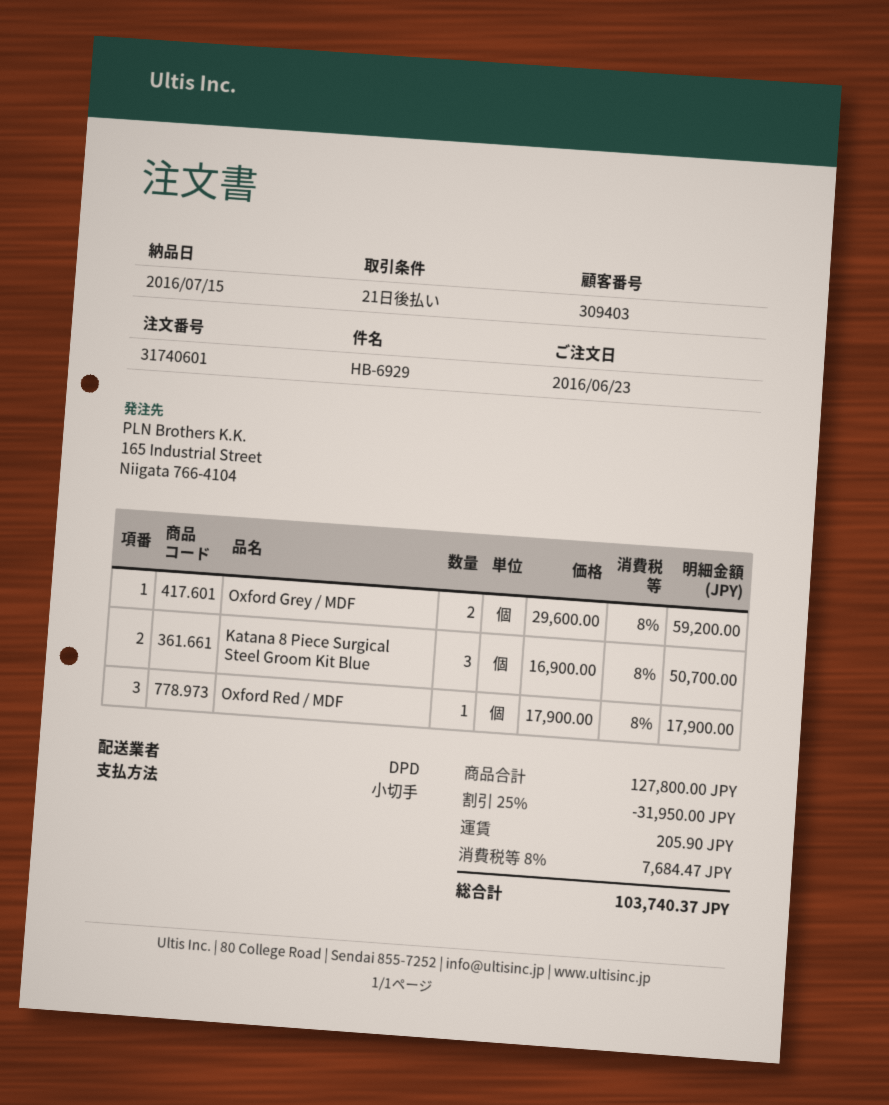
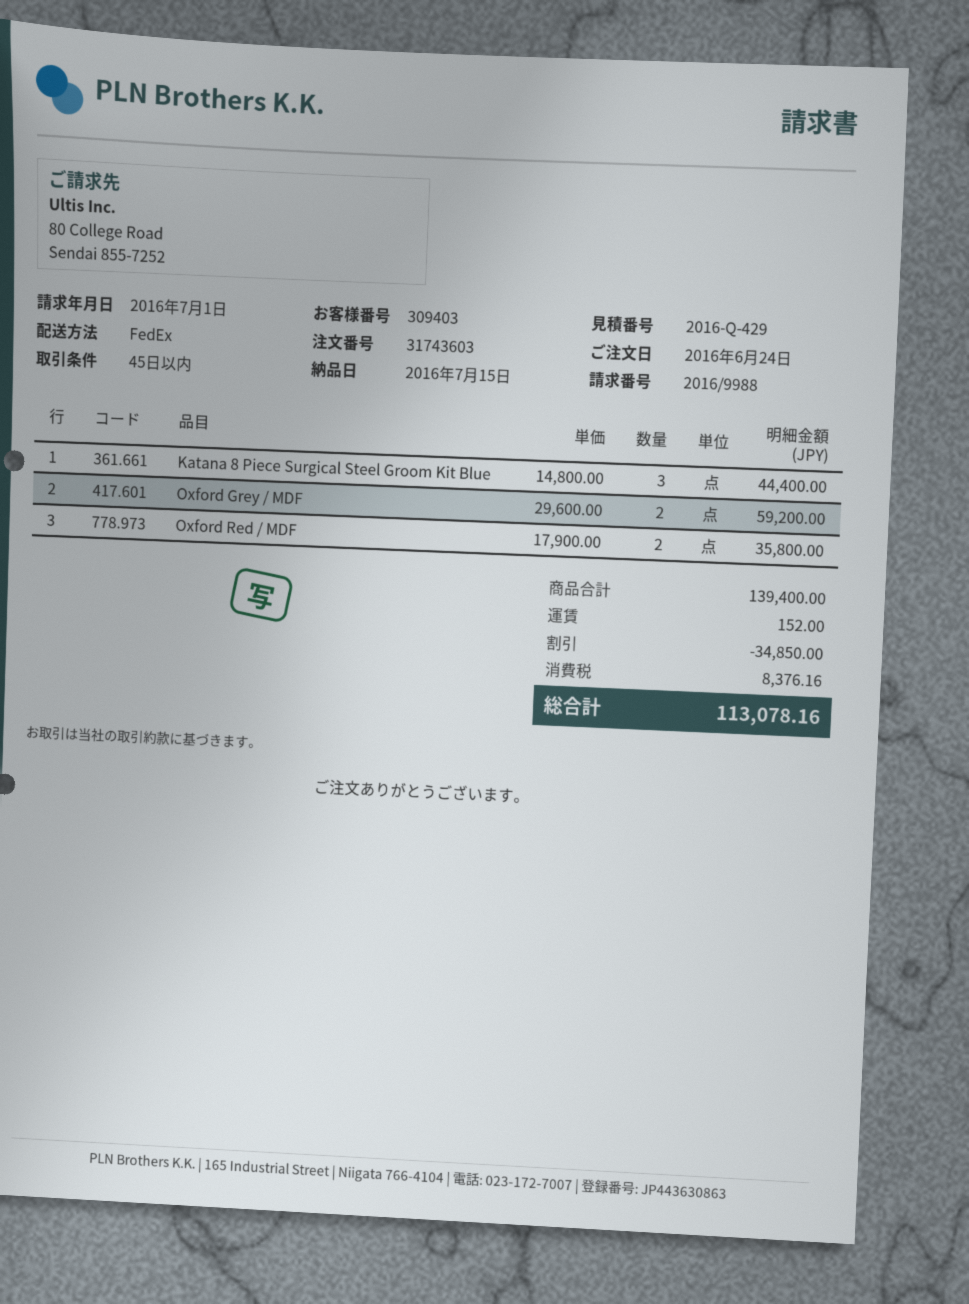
order number: 31740601 -> 31743603
order date: 2016-06-23 -> 2016-06-24
payment terms: 21 days -> 45 days
shipping method: DPD -> FedEx
Katana 8 Piece Surgical Steel Groom Kit Blue: 3 x 16900.00 = 50700.00 -> 3 x 14800.00 = 44400.00
Oxford Red / MDF: 1 x 17900.00 = 17900.00 -> 2 x 17900.00 = 35800.00
subtotal: 127800.00 -> 139400.00
discount: 31950.00 -> 34850.00
shipping: 205.90 -> 152.00
tax: 7684.47 -> 8376.16
total: 103740.37 -> 113078.16

